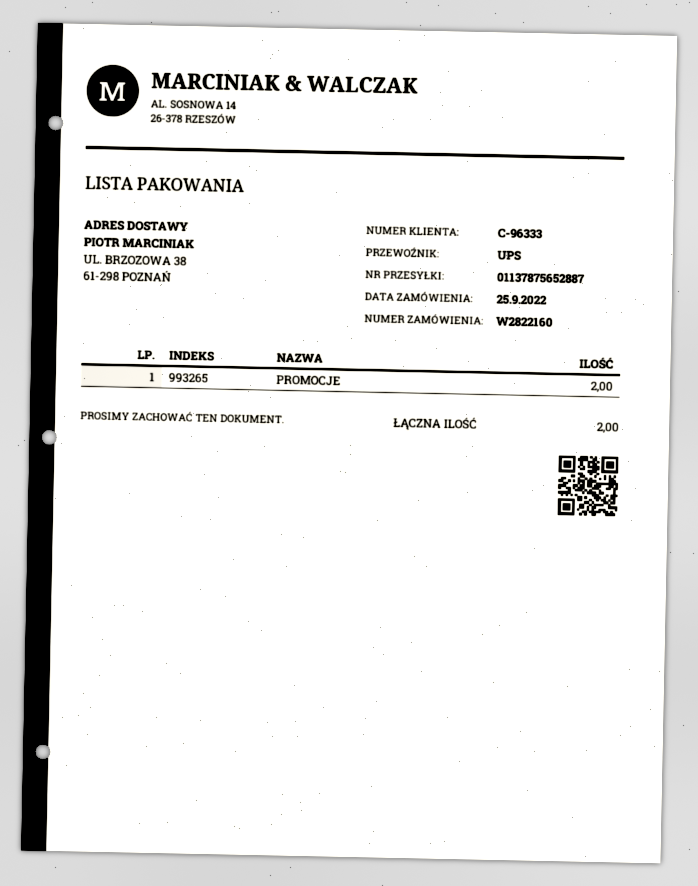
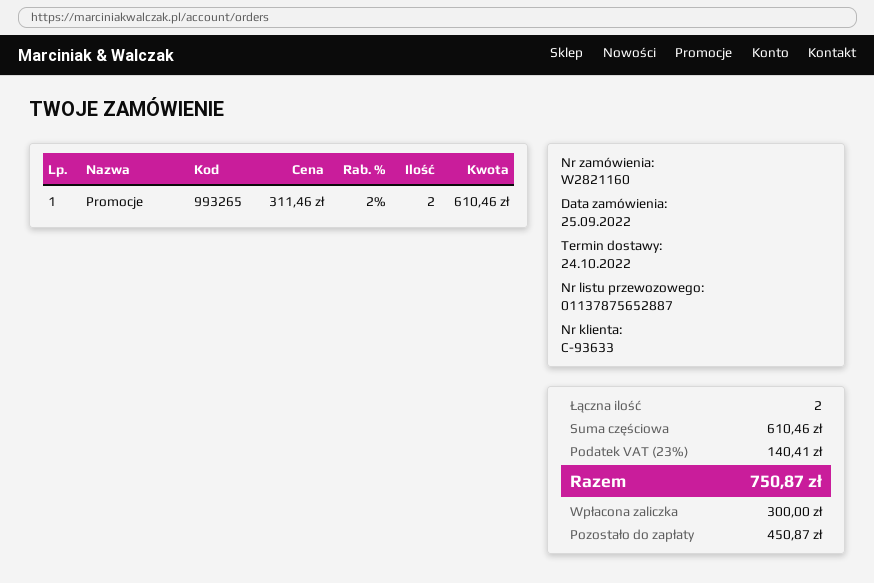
order number: W2822160 -> W2821160
customer number: C-96333 -> C-93633

